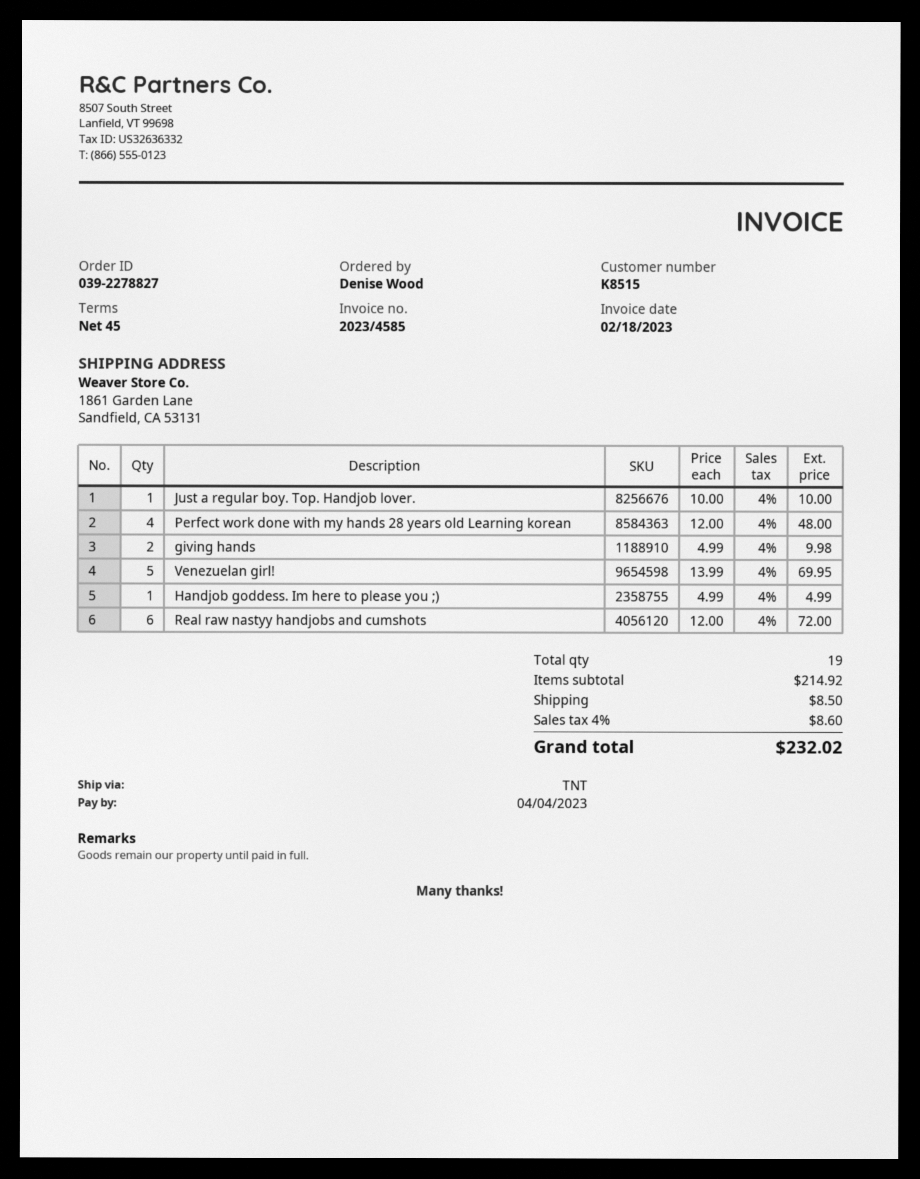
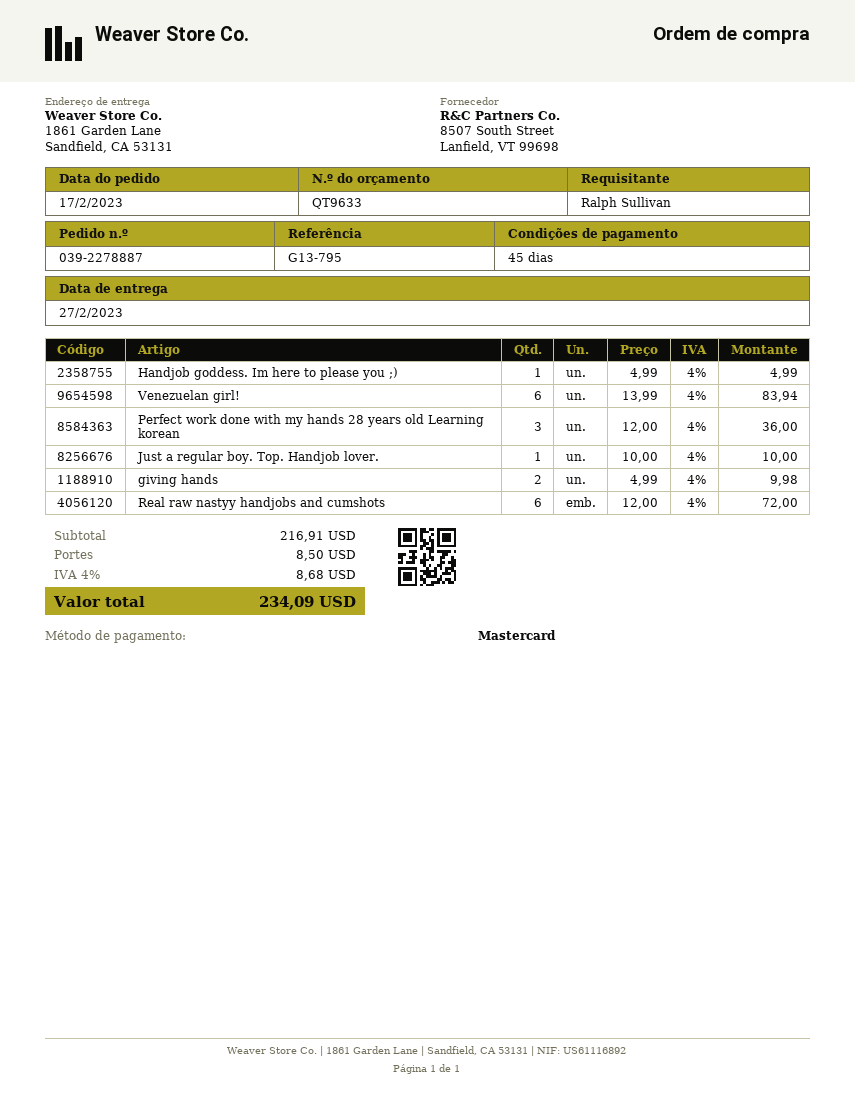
order number: 039-2278827 -> 039-2278887
ordered by: Denise Wood -> Ralph Sullivan
Perfect work done with my hands 28 years old Learning korean: 4 x 12.00 = 48.00 -> 3 x 12.00 = 36.00
Venezuelan girl!: 5 x 13.99 = 69.95 -> 6 x 13.99 = 83.94
subtotal: 214.92 -> 216.91
tax: 4% = 8.60 -> 4% = 8.68
total: 232.02 -> 234.09

